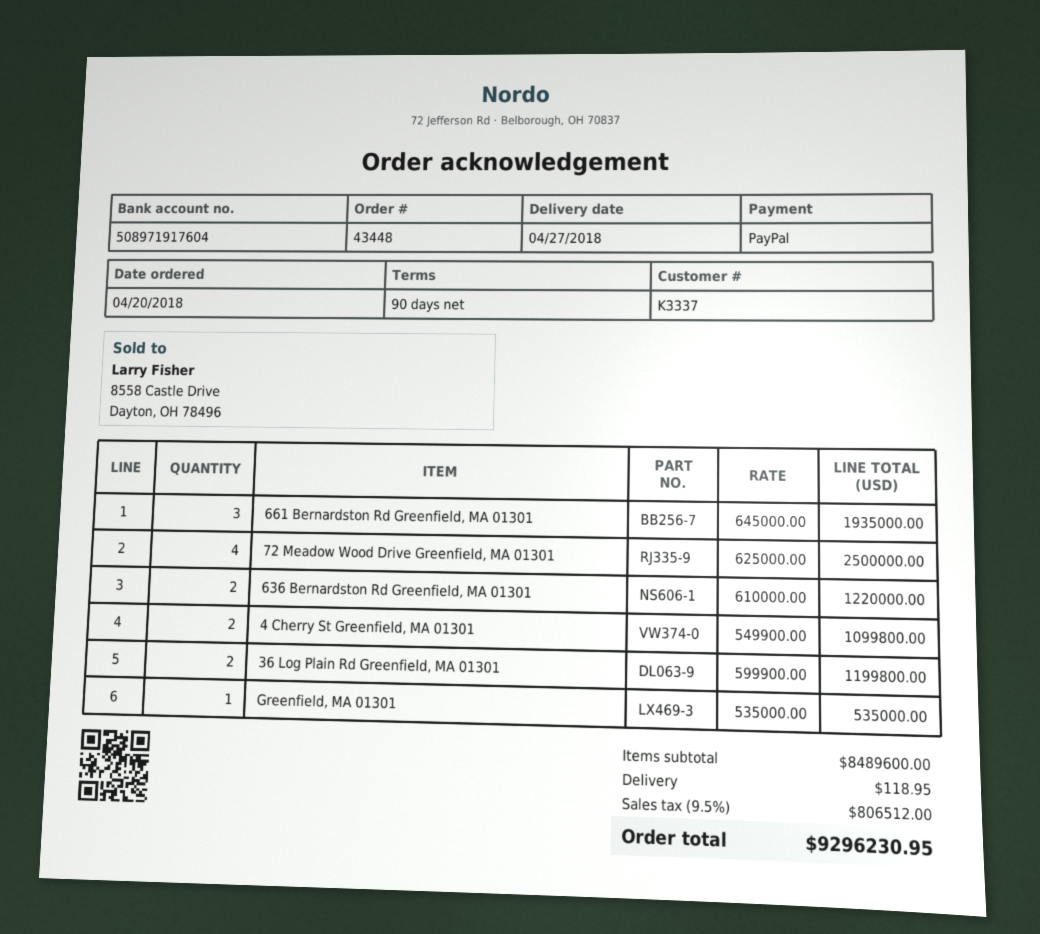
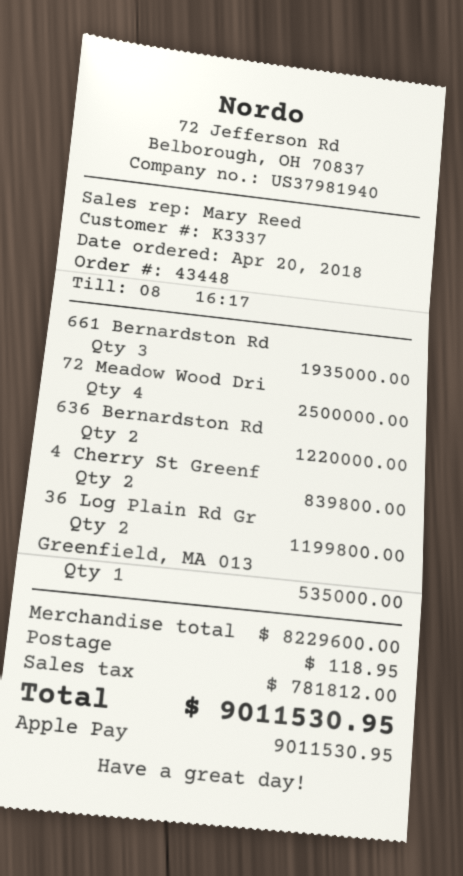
payment method: PayPal -> Apple Pay
4 Cherry St Greenfield, MA 01301: 2 for 1099800.00 -> 2 for 839800.00
subtotal: 8489600.00 -> 8229600.00
tax: 806512.00 -> 781812.00
total: 9296230.95 -> 9011530.95

